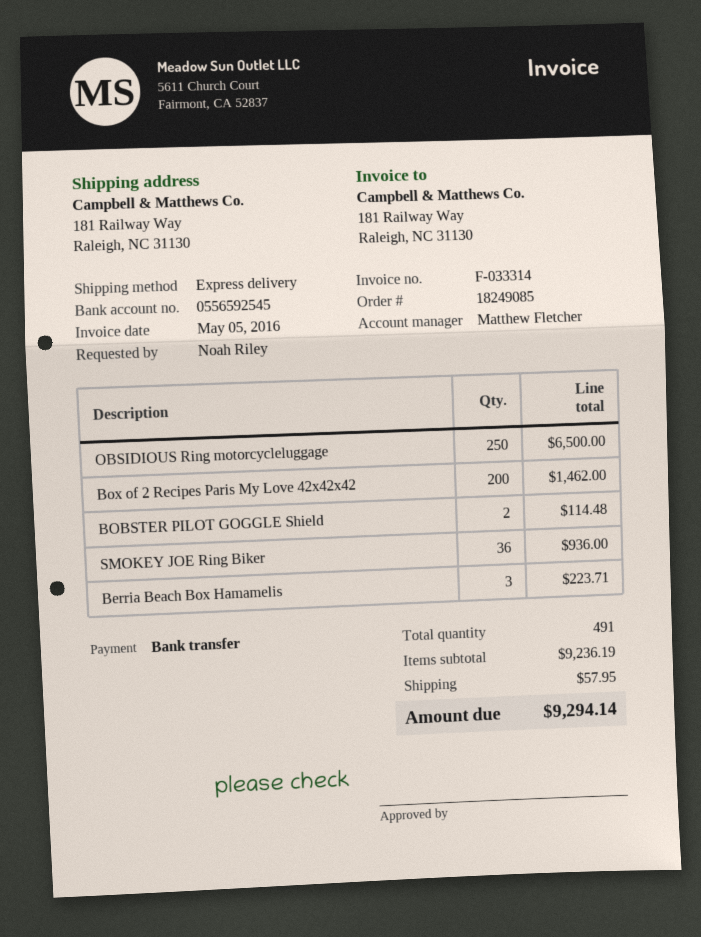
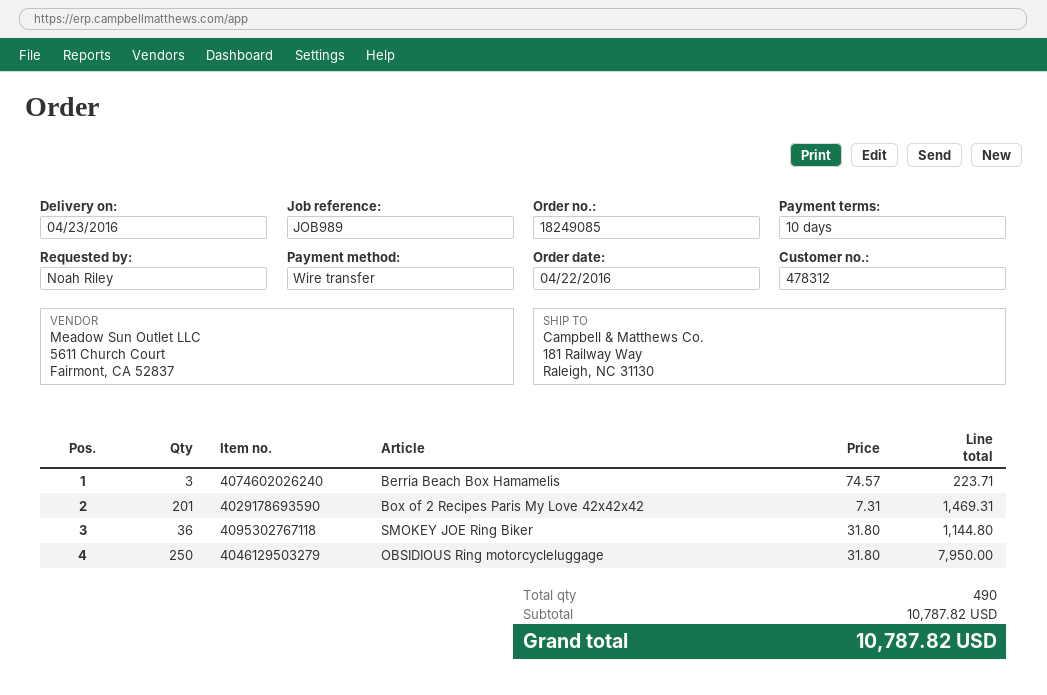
OBSIDIOUS Ring motorcycleluggage: 250 for 6500.00 -> 250 for 7950.00
Box of 2 Recipes Paris My Love 42x42x42: 200 for 1462.00 -> 201 for 1469.31
BOBSTER PILOT GOGGLE Shield: 2 for 114.48 -> none
SMOKEY JOE Ring Biker: 36 for 936.00 -> 36 for 1144.80
total quantity: 491 -> 490
subtotal: 9236.19 -> 10787.82
shipping: 57.95 -> none
total: 9294.14 -> 10787.82

